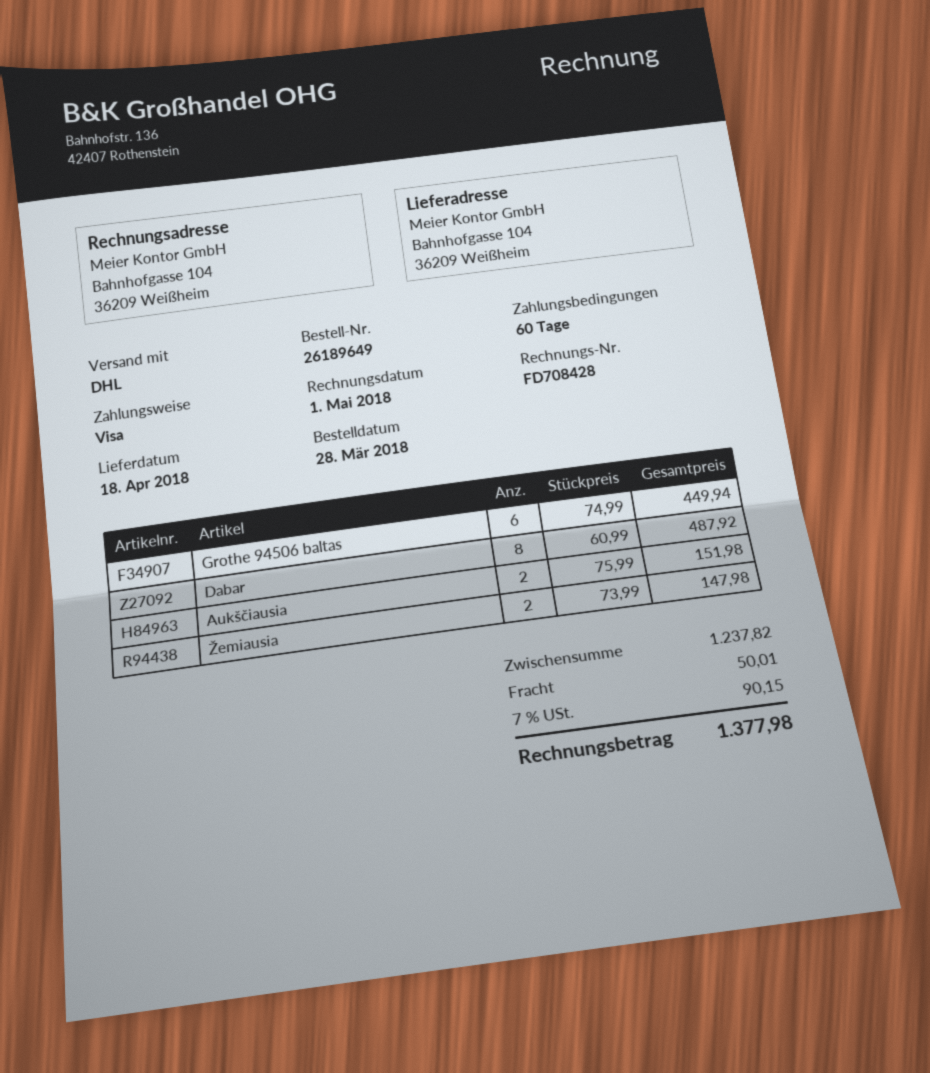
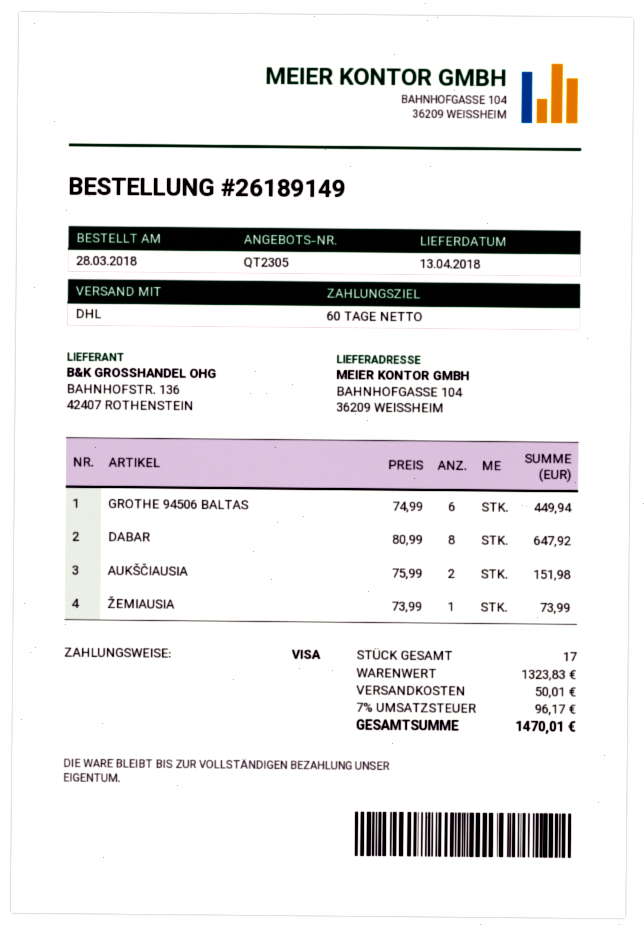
order number: 26189649 -> 26189149
delivery date: 2018-04-18 -> 2018-04-13
Dabar: 8 x 60.99 = 487.92 -> 8 x 80.99 = 647.92
Žemiausia: 2 x 73.99 = 147.98 -> 1 x 73.99 = 73.99
subtotal: 1237.82 -> 1323.83
tax: 7% = 90.15 -> 7% = 96.17
total: 1377.98 -> 1470.01

